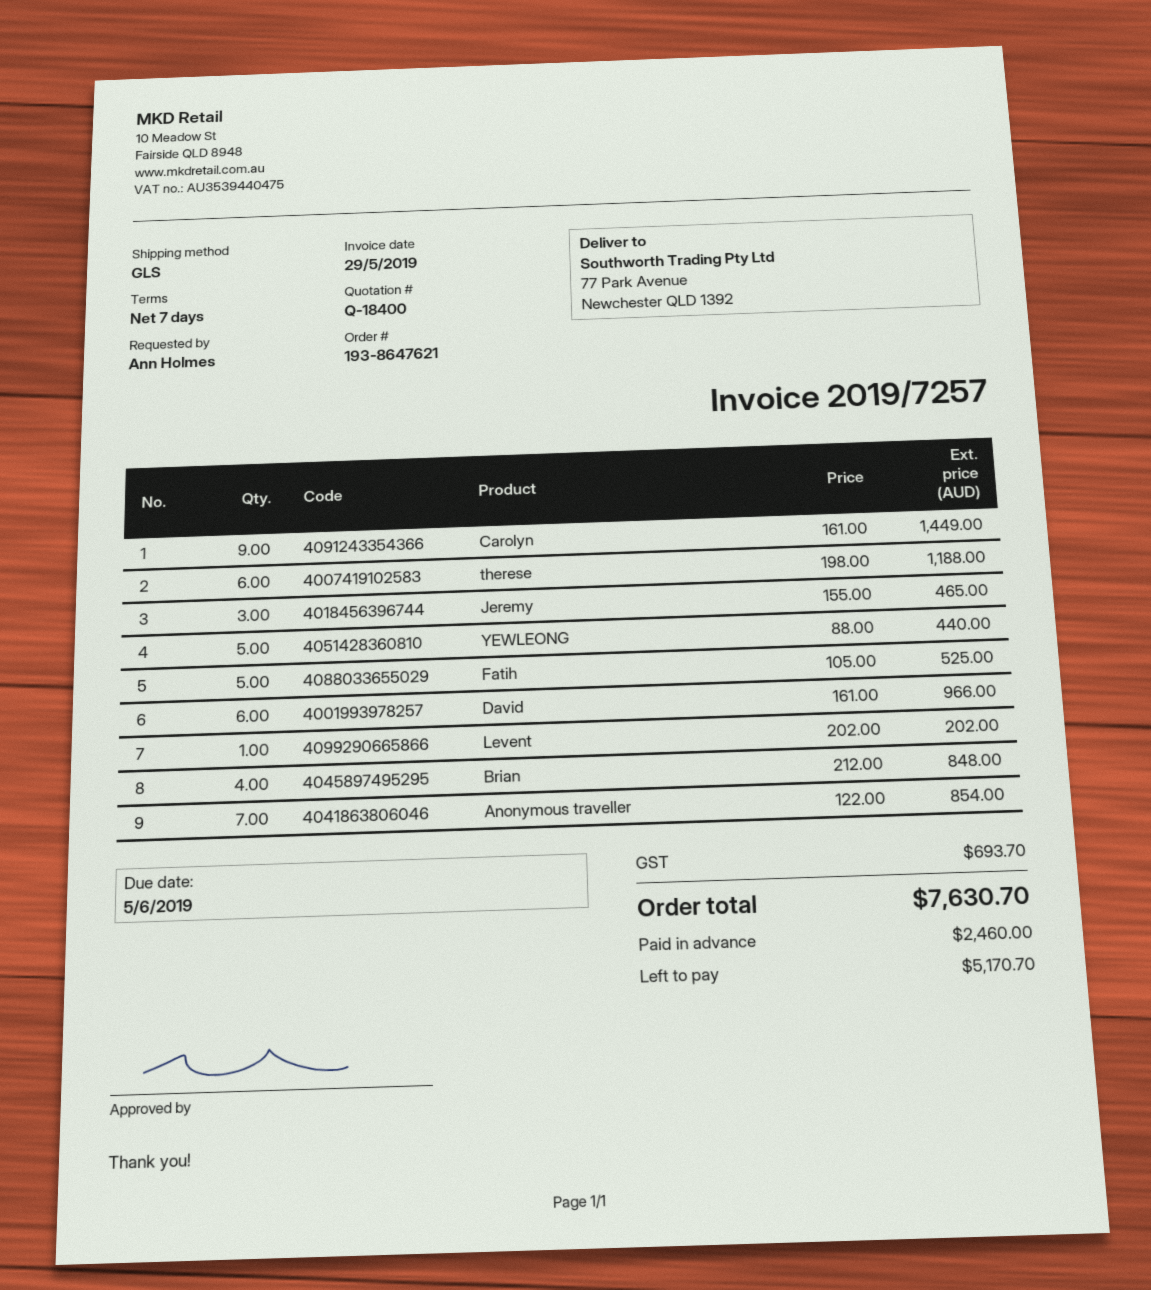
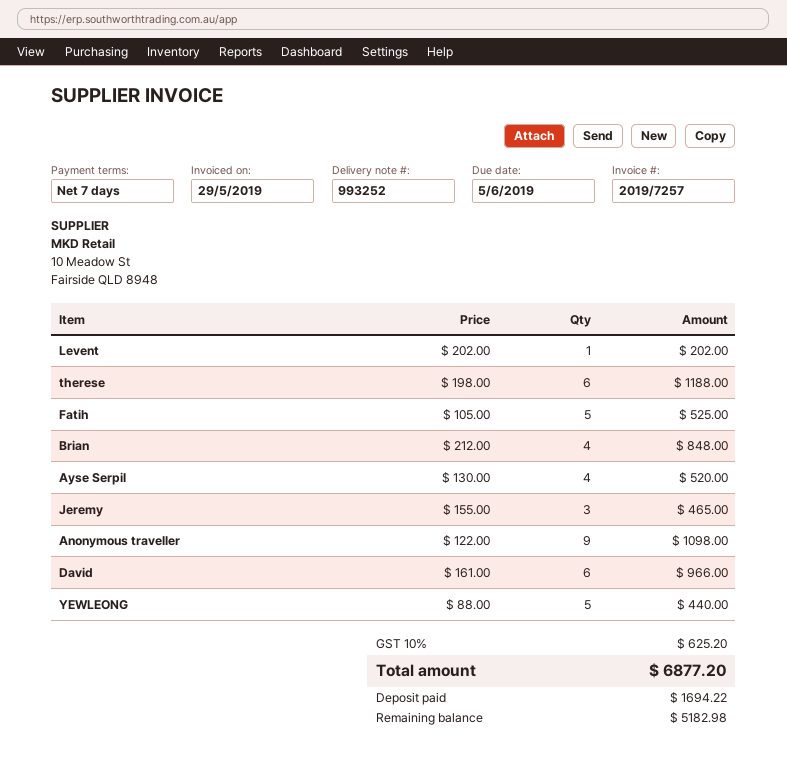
Carolyn: 9 x 161.00 = 1449.00 -> none
Anonymous traveller: 7 x 122.00 = 854.00 -> 9 x 122.00 = 1098.00
Ayse Serpil: none -> 4 x 130.00 = 520.00
tax: 693.70 -> 625.20
total: 7630.70 -> 6877.20
deposit: 2460.00 -> 1694.22
balance: 5170.70 -> 5182.98

